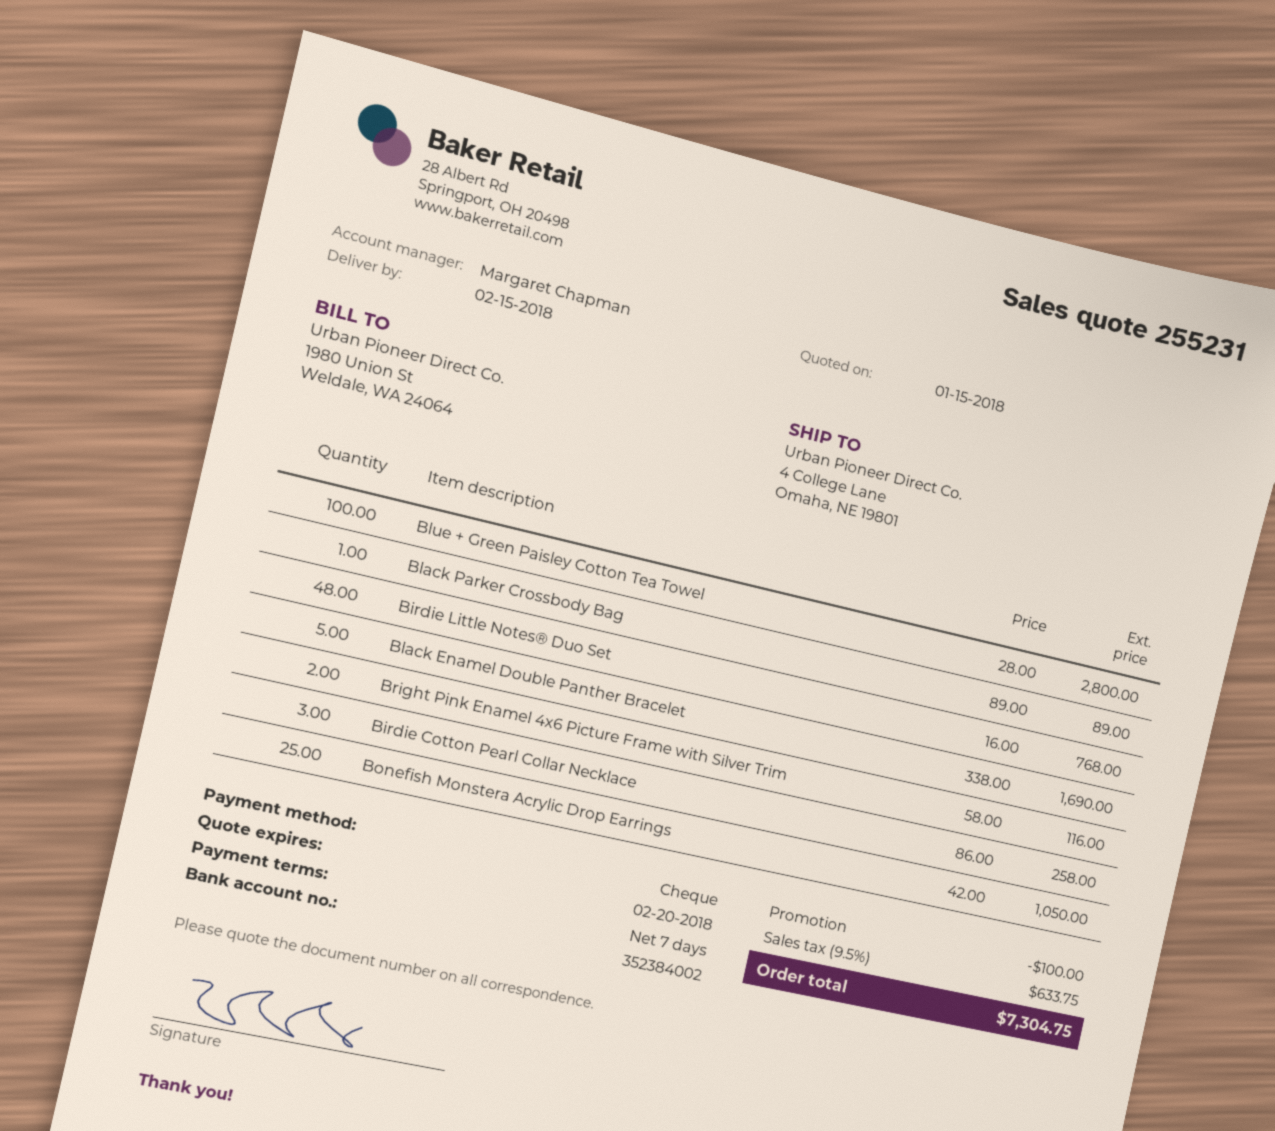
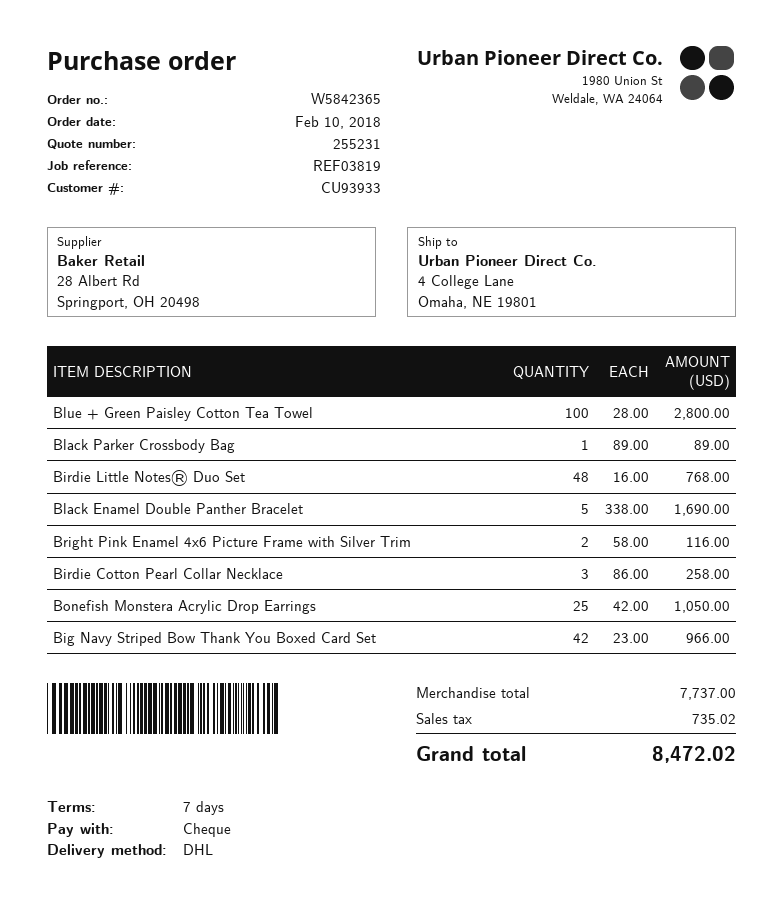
Big Navy Striped Bow Thank You Boxed Card Set: none -> 42 x 23.00 = 966.00
discount: 100.00 -> none
tax: 633.75 -> 735.02
total: 7304.75 -> 8472.02

